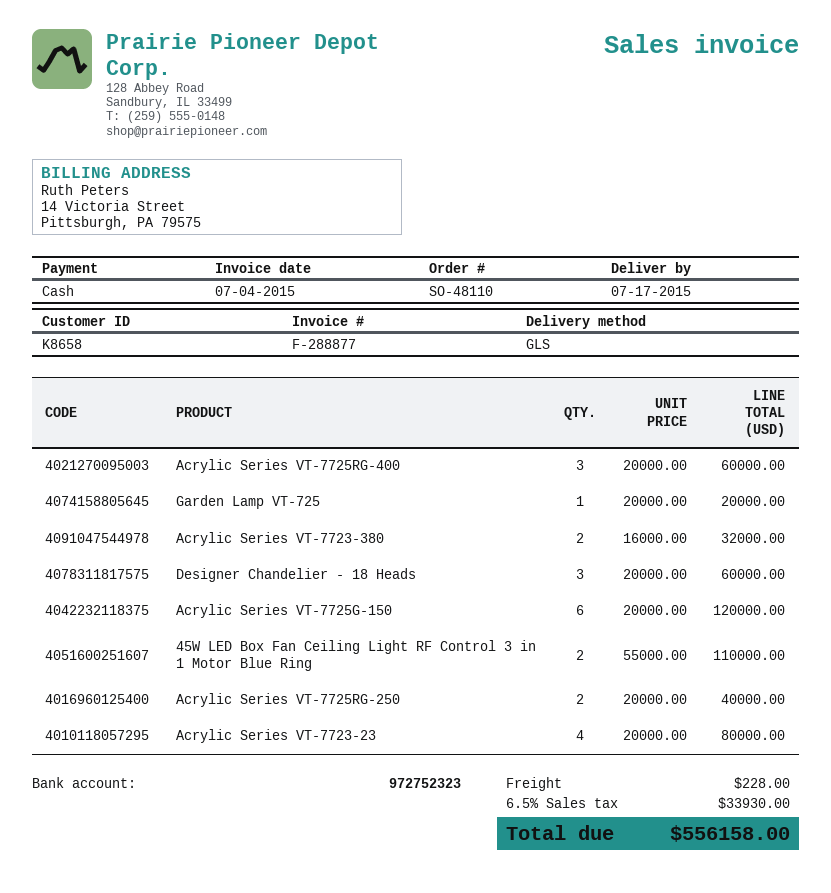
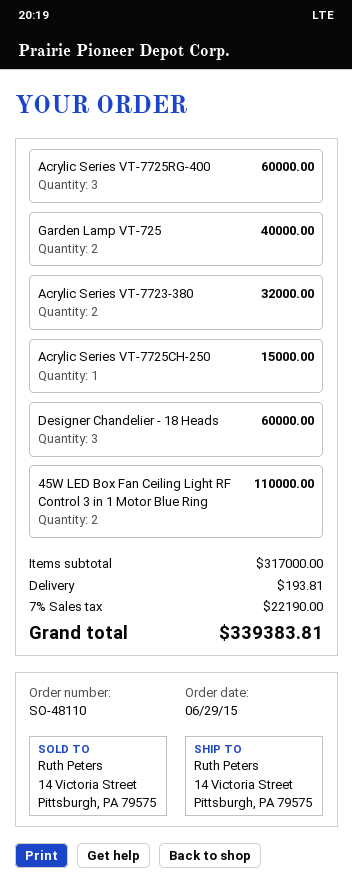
Garden Lamp VT-725: 1 for 20000.00 -> 2 for 40000.00
Acrylic Series VT-7725G-150: 6 for 120000.00 -> none
Acrylic Series VT-7725RG-250: 2 for 40000.00 -> none
Acrylic Series VT-7723-23: 4 for 80000.00 -> none
Acrylic Series VT-7725CH-250: none -> 1 for 15000.00
shipping: 228.00 -> 193.81
tax: 6.5% = 33930.00 -> 7% = 22190.00
total: 556158.00 -> 339383.81

